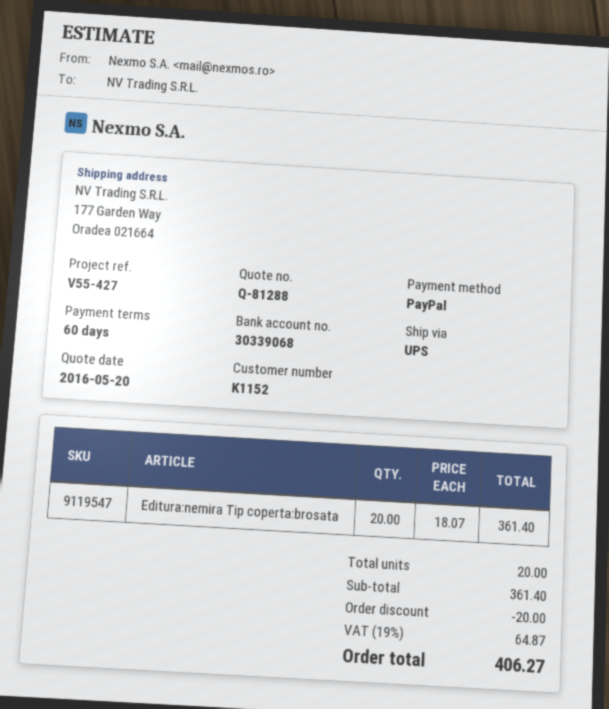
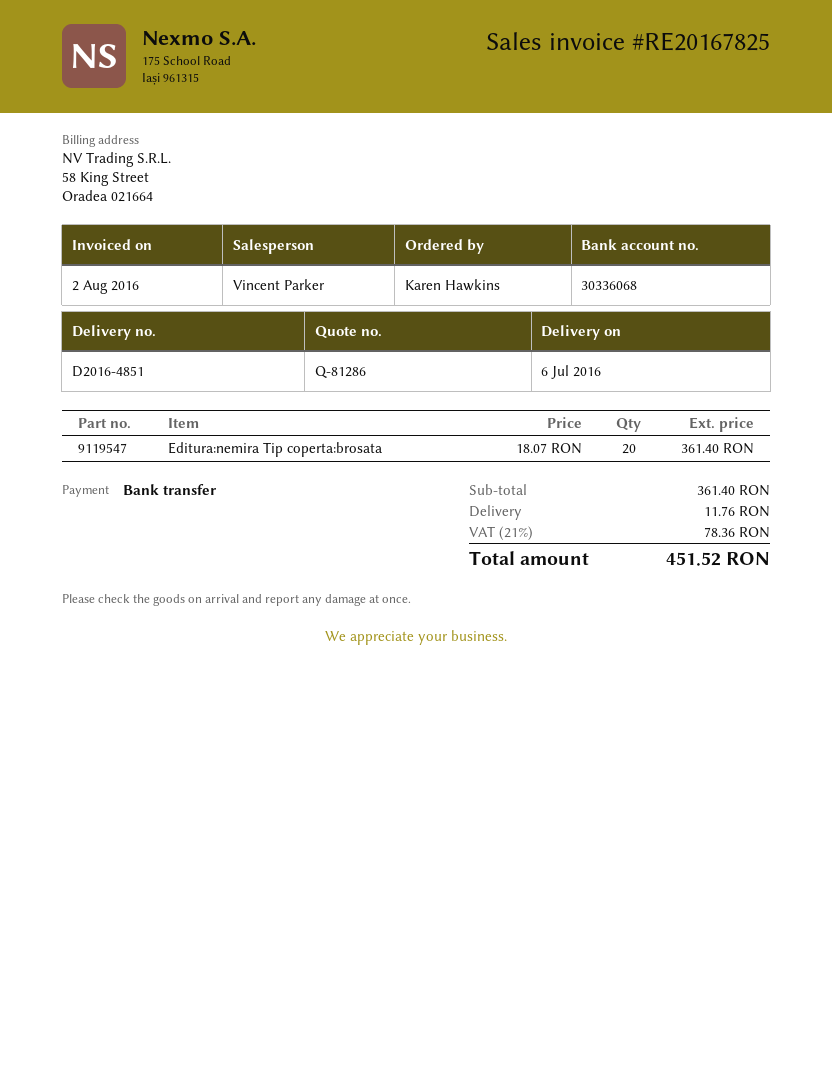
quote number: Q-81288 -> Q-81286
payment method: PayPal -> bank transfer
bank account: 30339068 -> 30336068
discount: 20.00 -> none
shipping: none -> 11.76
tax: 19% = 64.87 -> 21% = 78.36
total: 406.27 -> 451.52

